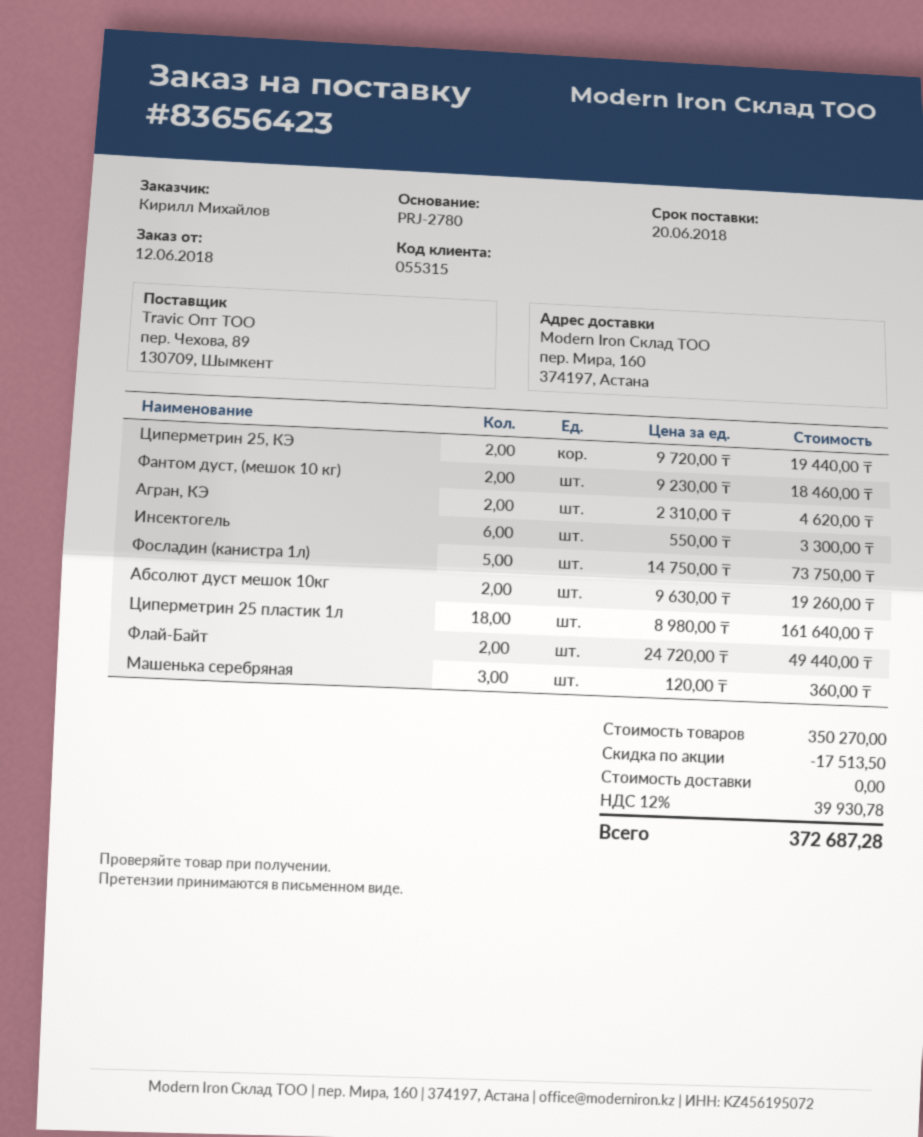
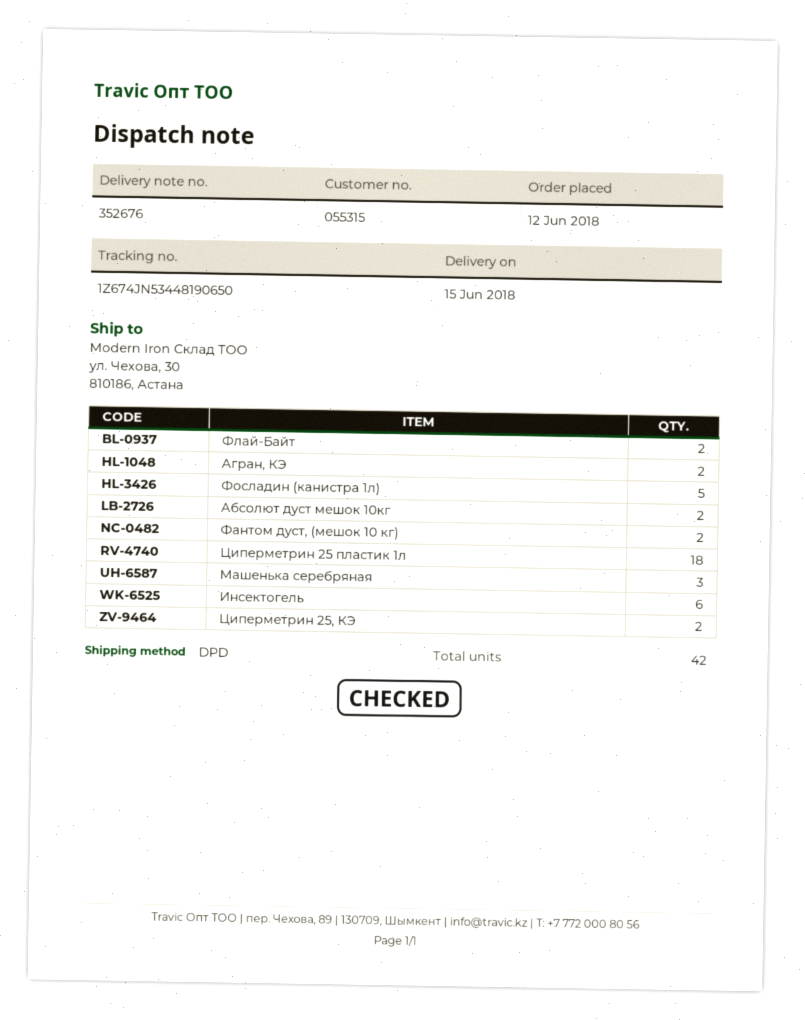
delivery date: 2018-06-20 -> 2018-06-15
ship to: пер. Мира, 160, 374197, Астана -> ул. Чехова, 30, 810186, Астана

